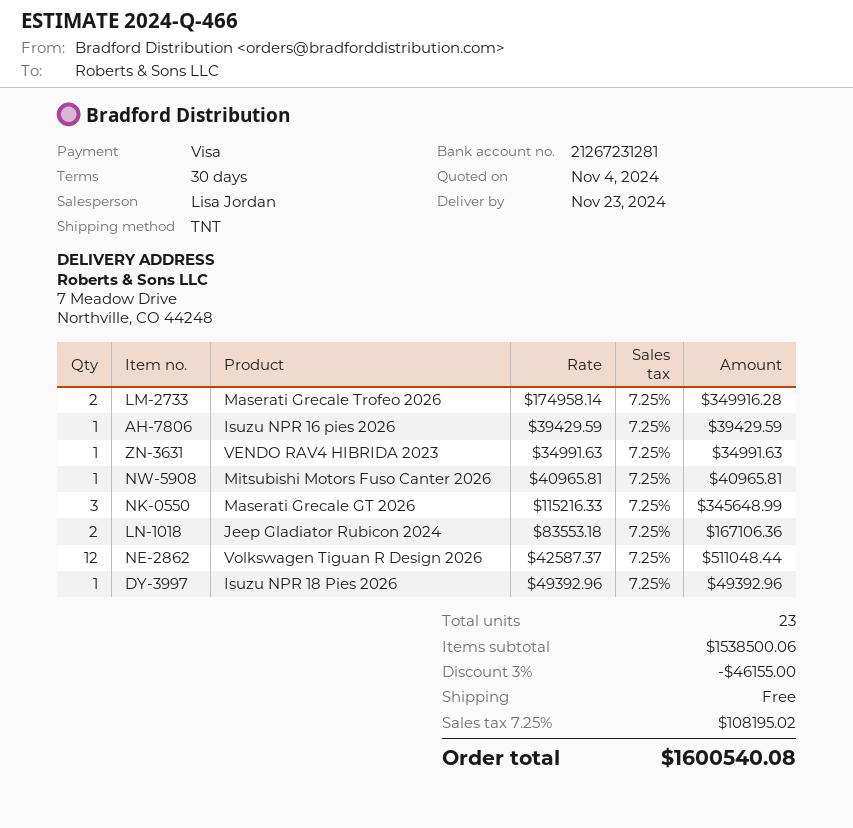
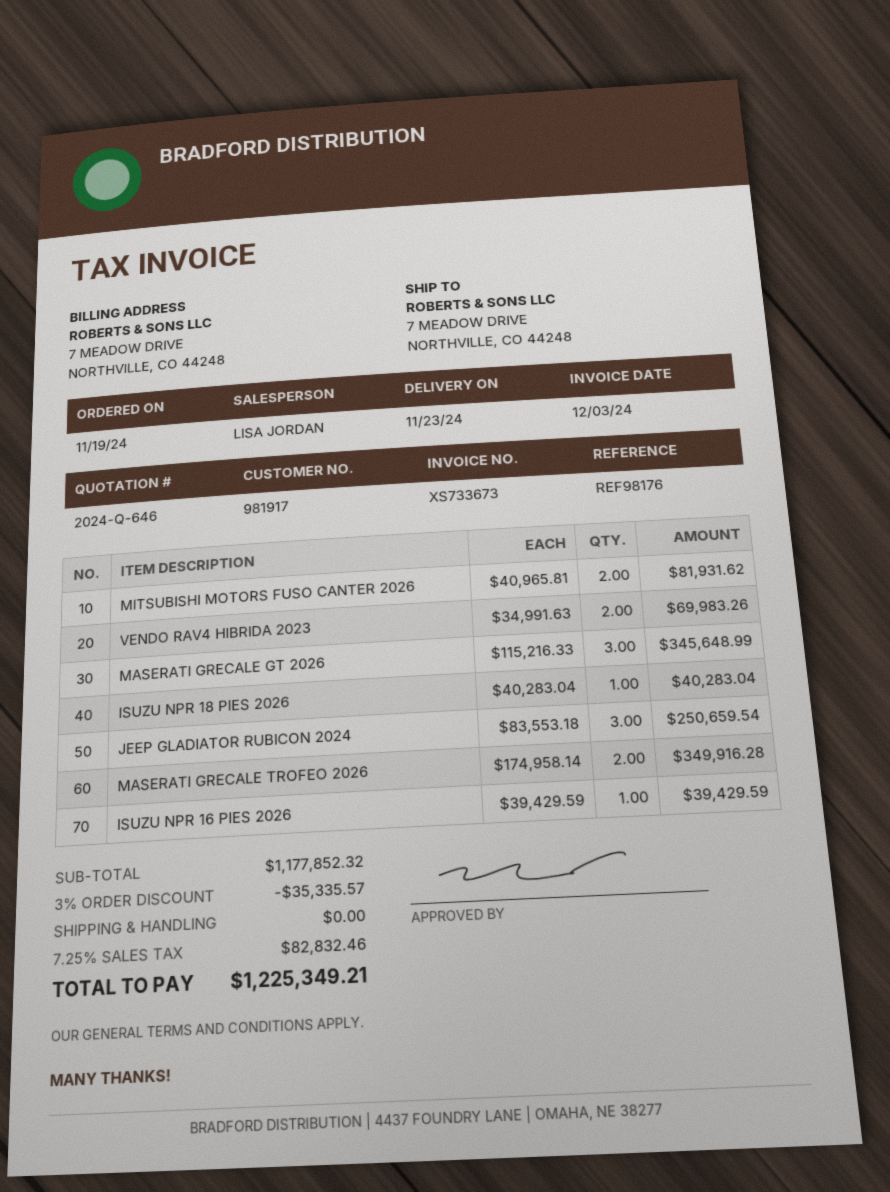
quote number: 2024-Q-466 -> 2024-Q-646
VENDO RAV4 HIBRIDA 2023: 1 x 34991.63 = 34991.63 -> 2 x 34991.63 = 69983.26
Mitsubishi Motors Fuso Canter 2026: 1 x 40965.81 = 40965.81 -> 2 x 40965.81 = 81931.62
Jeep Gladiator Rubicon 2024: 2 x 83553.18 = 167106.36 -> 3 x 83553.18 = 250659.54
Volkswagen Tiguan R Design 2026: 12 x 42587.37 = 511048.44 -> none
Isuzu NPR 18 Pies 2026: 1 x 49392.96 = 49392.96 -> 1 x 40283.04 = 40283.04
subtotal: 1538500.06 -> 1177852.32
discount: 3% = 46155.00 -> 3% = 35335.57
tax: 7.25% = 108195.02 -> 7.25% = 82832.46
total: 1600540.08 -> 1225349.21

